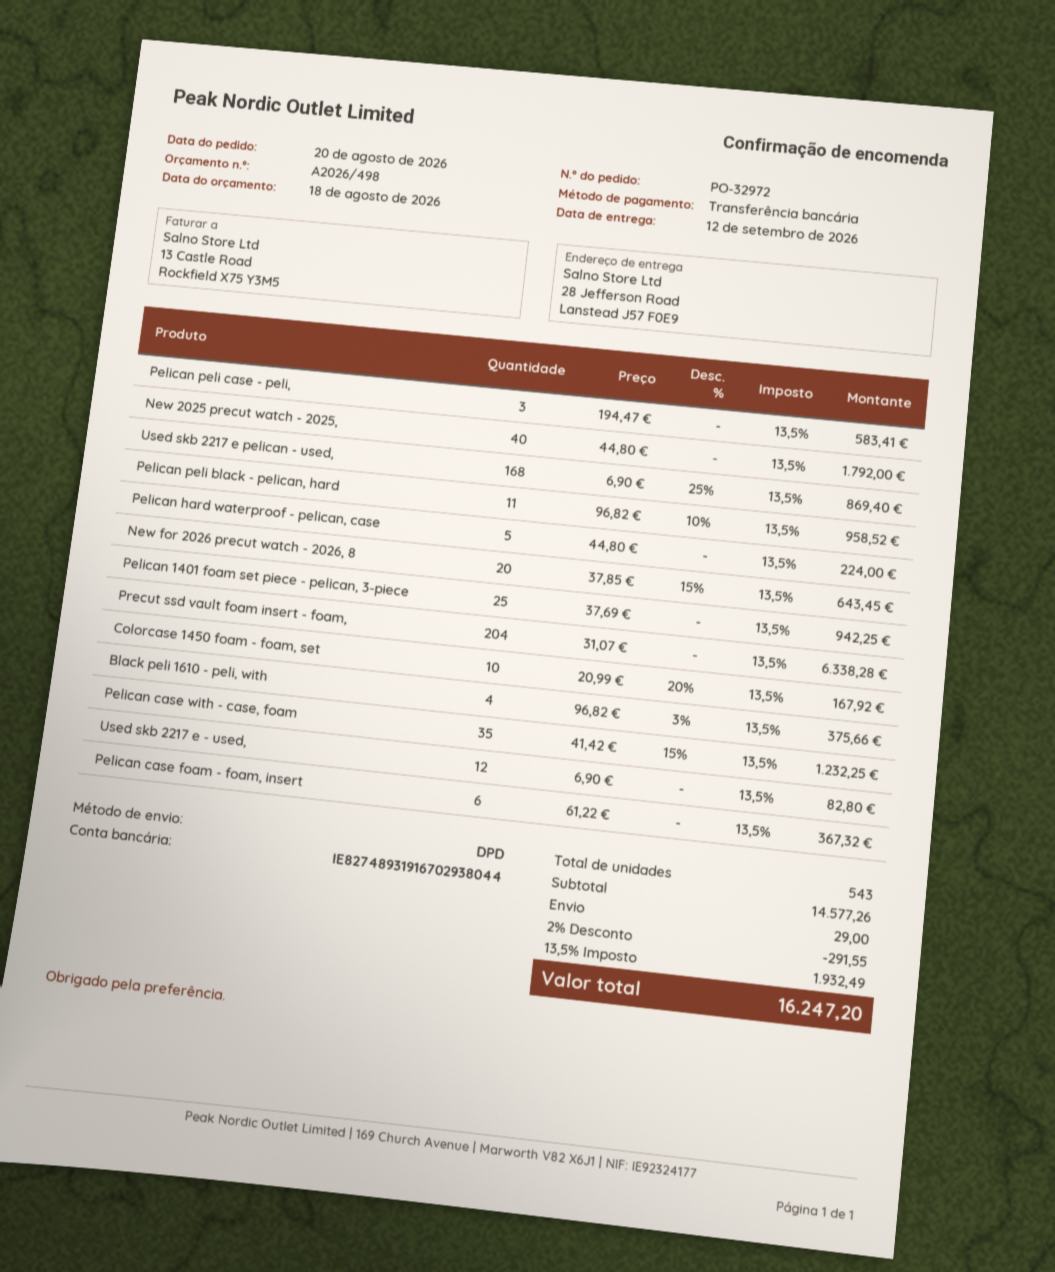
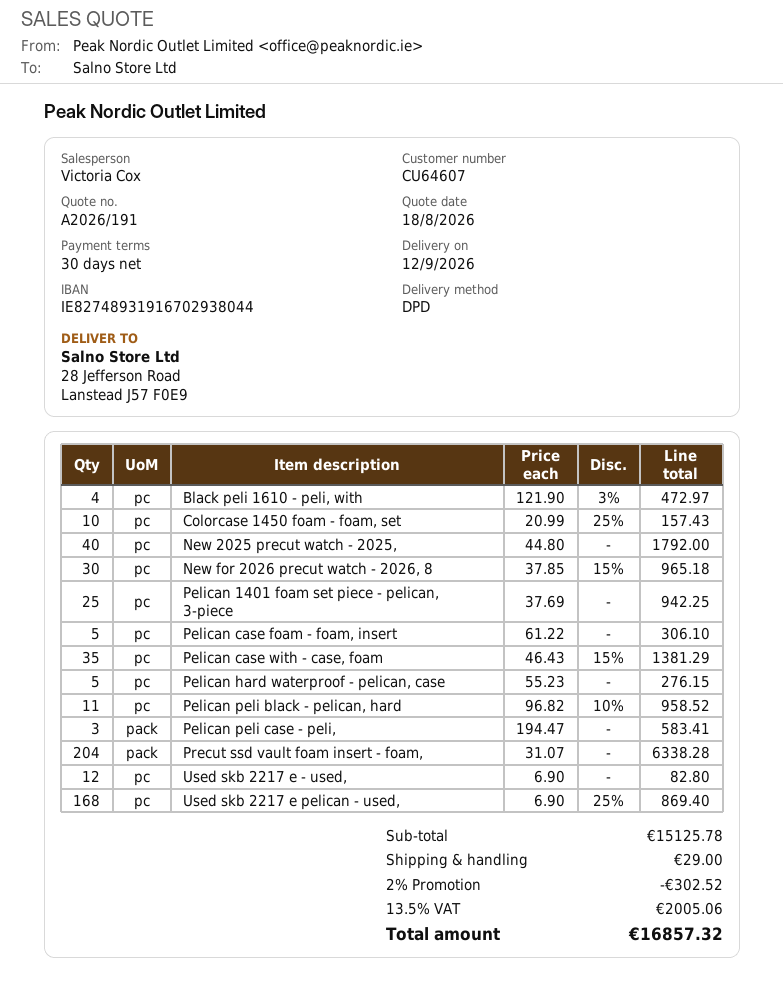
quote number: A2026/498 -> A2026/191
Pelican hard waterproof - pelican, case: 5 x 44.80 = 224.00 -> 5 x 55.23 = 276.15
New for 2026 precut watch - 2026, 8: 20 x 37.85 - 15% = 643.45 -> 30 x 37.85 - 15% = 965.18
Colorcase 1450 foam - foam, set: 10 x 20.99 - 20% = 167.92 -> 10 x 20.99 - 25% = 157.43
Black peli 1610 - peli, with: 4 x 96.82 - 3% = 375.66 -> 4 x 121.90 - 3% = 472.97
Pelican case with - case, foam: 35 x 41.42 - 15% = 1232.25 -> 35 x 46.43 - 15% = 1381.29
Pelican case foam - foam, insert: 6 x 61.22 = 367.32 -> 5 x 61.22 = 306.10
subtotal: 14577.26 -> 15125.78
discount: 2% = 291.55 -> 2% = 302.52
tax: 13.5% = 1932.49 -> 13.5% = 2005.06
total: 16247.20 -> 16857.32

